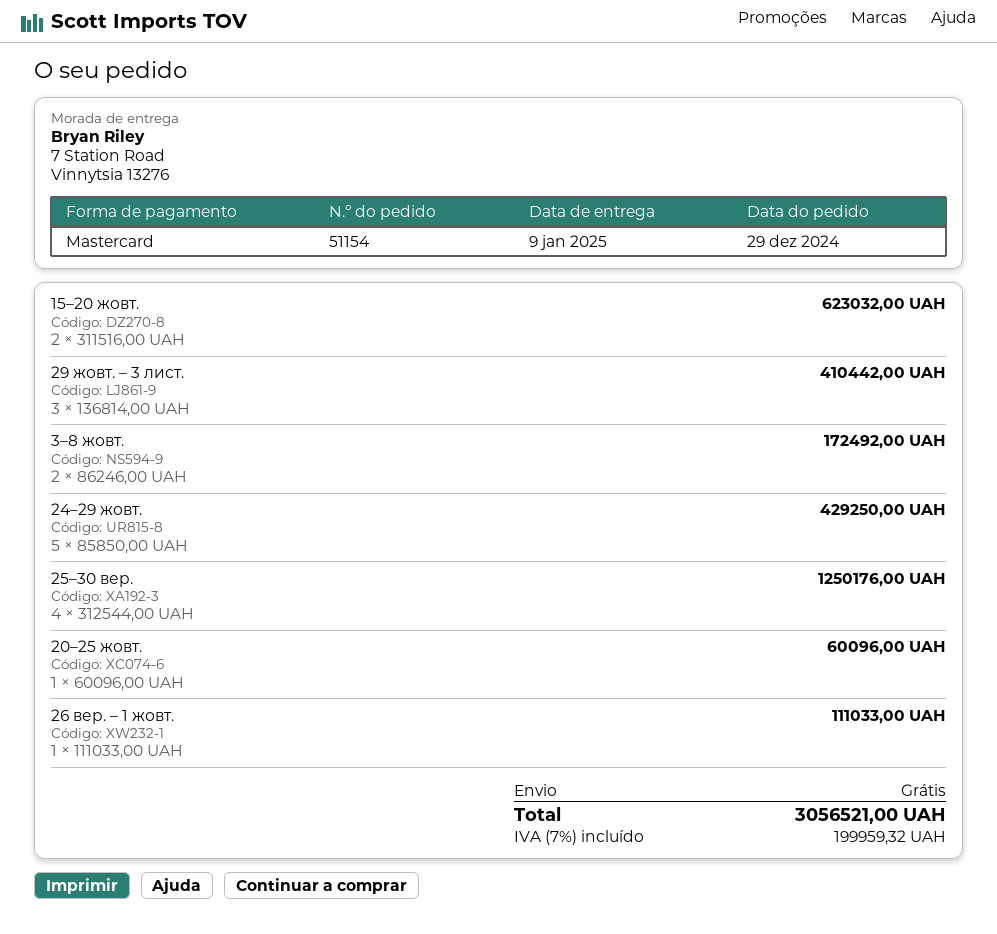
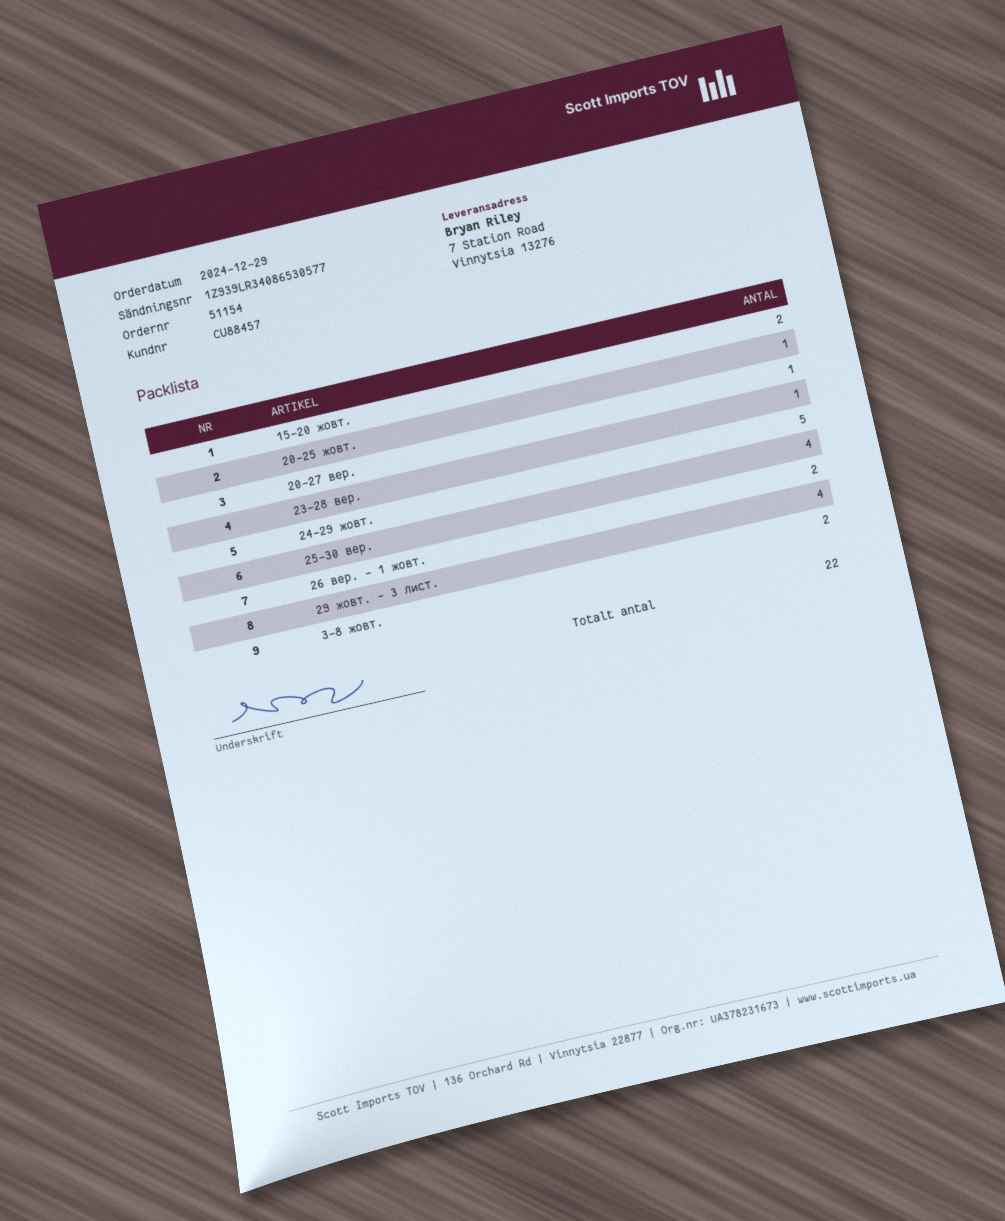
29 жовт. – 3 лист.: 3 -> 4
26 вер. – 1 жовт.: 1 -> 2
20–27 вер.: none -> 1
23–28 вер.: none -> 1

